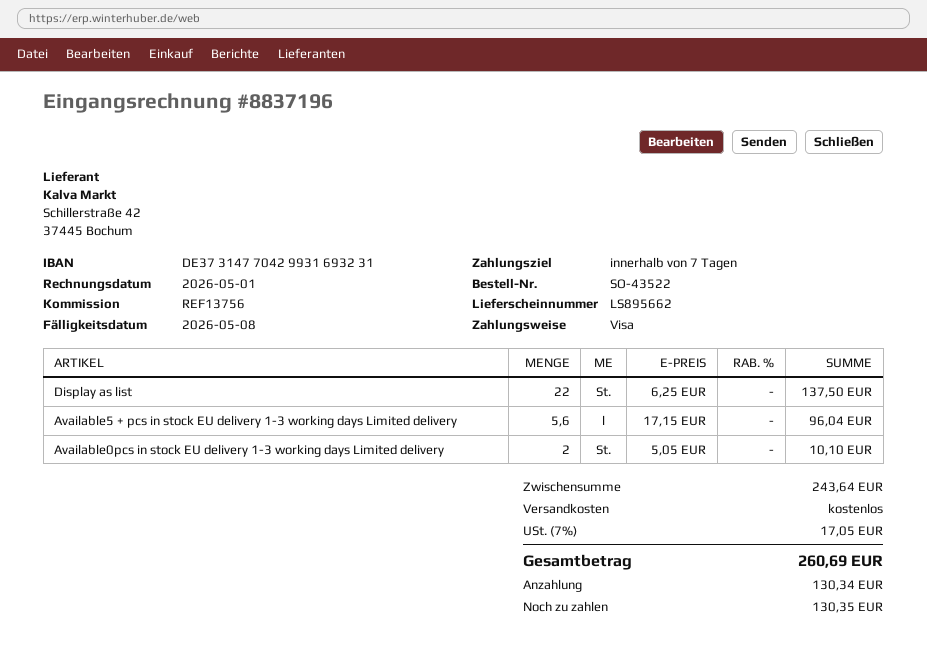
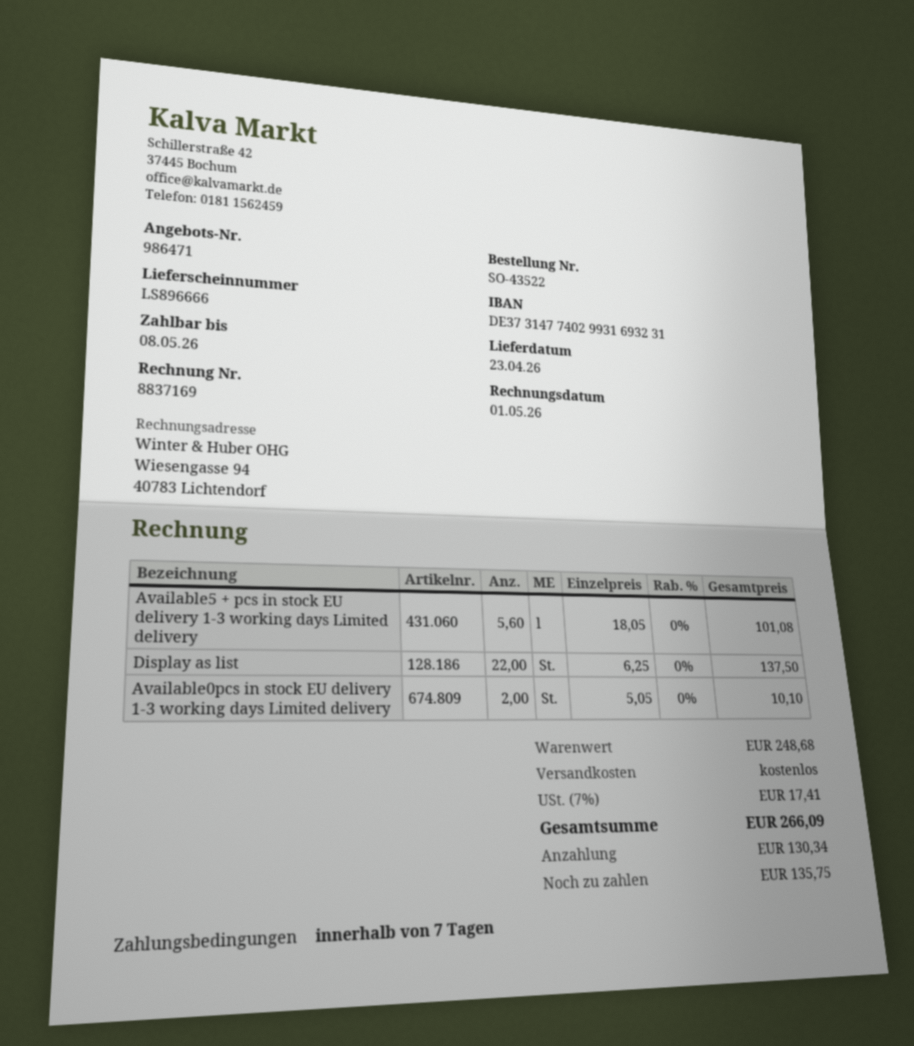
delivery note number: LS895662 -> LS896666
invoice number: 8837196 -> 8837169
bank account: DE37314770429931693231 -> DE37314774029931693231
Available5 + pcs in stock EU delivery 1-3 working days Limited delivery: 5.6 x 17.15 = 96.04 -> 5.6 x 18.05 = 101.08
subtotal: 243.64 -> 248.68
tax: 7% = 17.05 -> 7% = 17.41
total: 260.69 -> 266.09
balance: 130.35 -> 135.75

